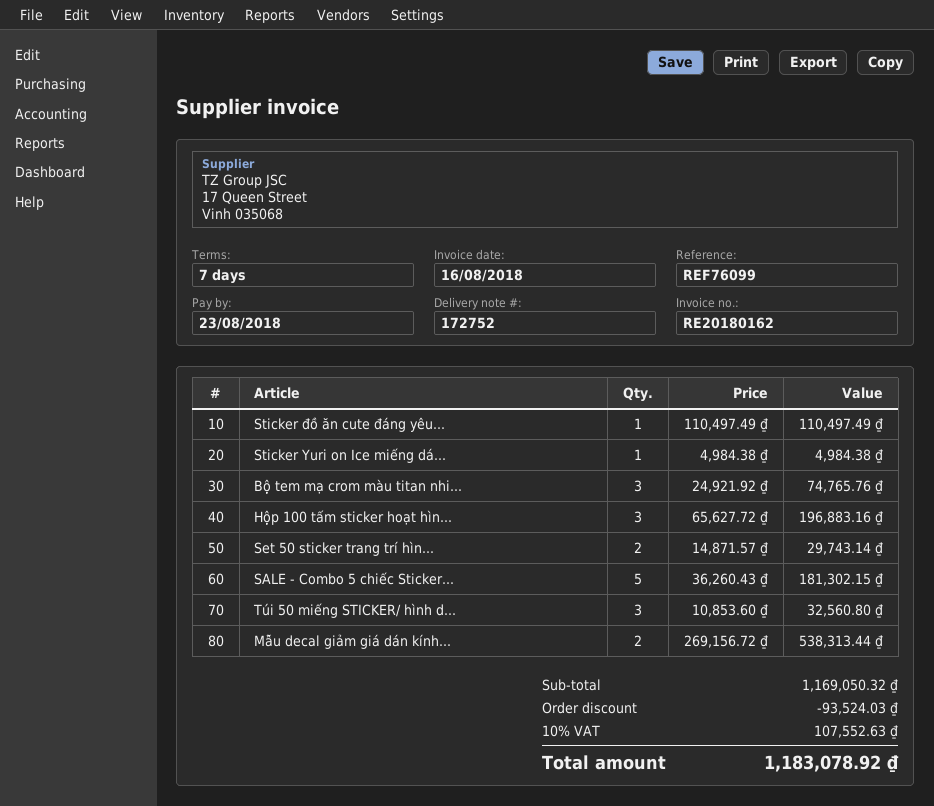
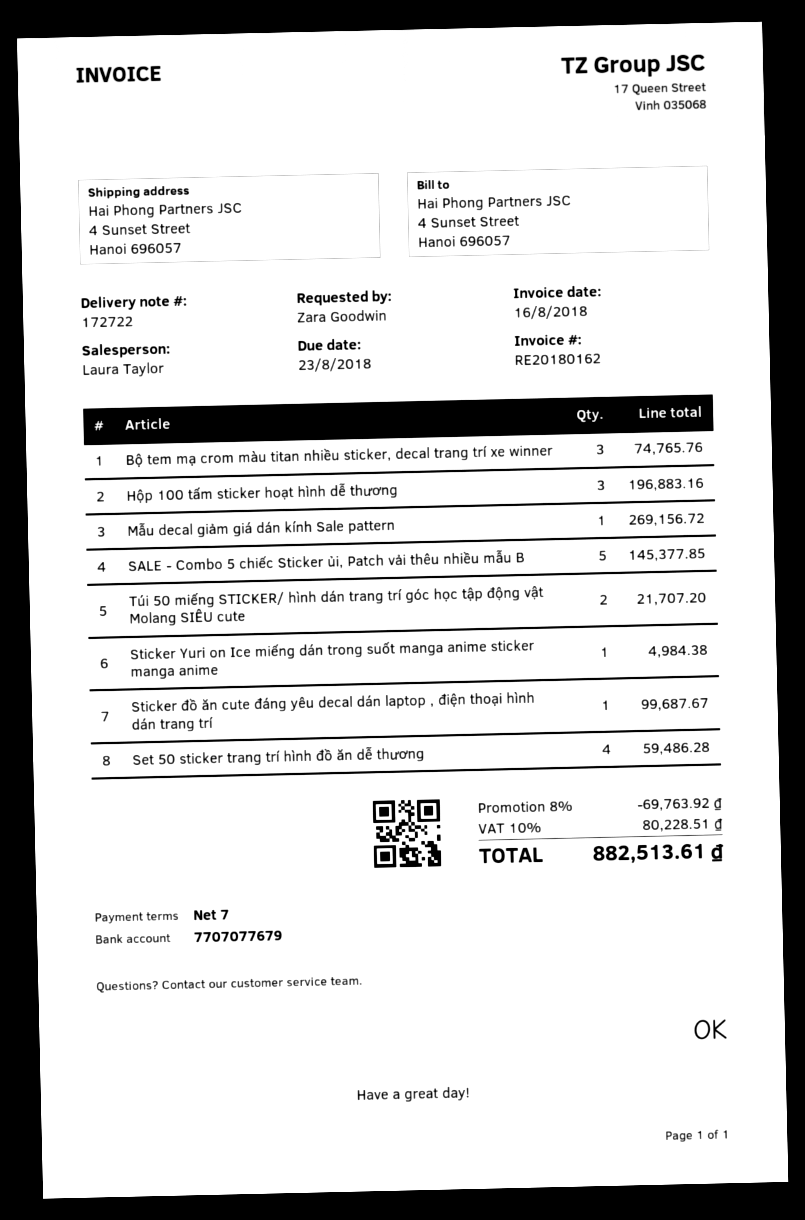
delivery note number: 172752 -> 172722
Sticker đồ ăn cute đáng yêu...: 1 for 110497.49 -> 1 for 99687.67
Set 50 sticker trang trí hìn...: 2 for 29743.14 -> 4 for 59486.28
SALE - Combo 5 chiếc Sticker...: 5 for 181302.15 -> 5 for 145377.85
Túi 50 miếng STICKER/ hình d...: 3 for 32560.80 -> 2 for 21707.20
Mẫu decal giảm giá dán kính...: 2 for 538313.44 -> 1 for 269156.72
discount: 93524.03 -> 69763.92
tax: 10% = 107552.63 -> 10% = 80228.51
total: 1183078.92 -> 882513.61

